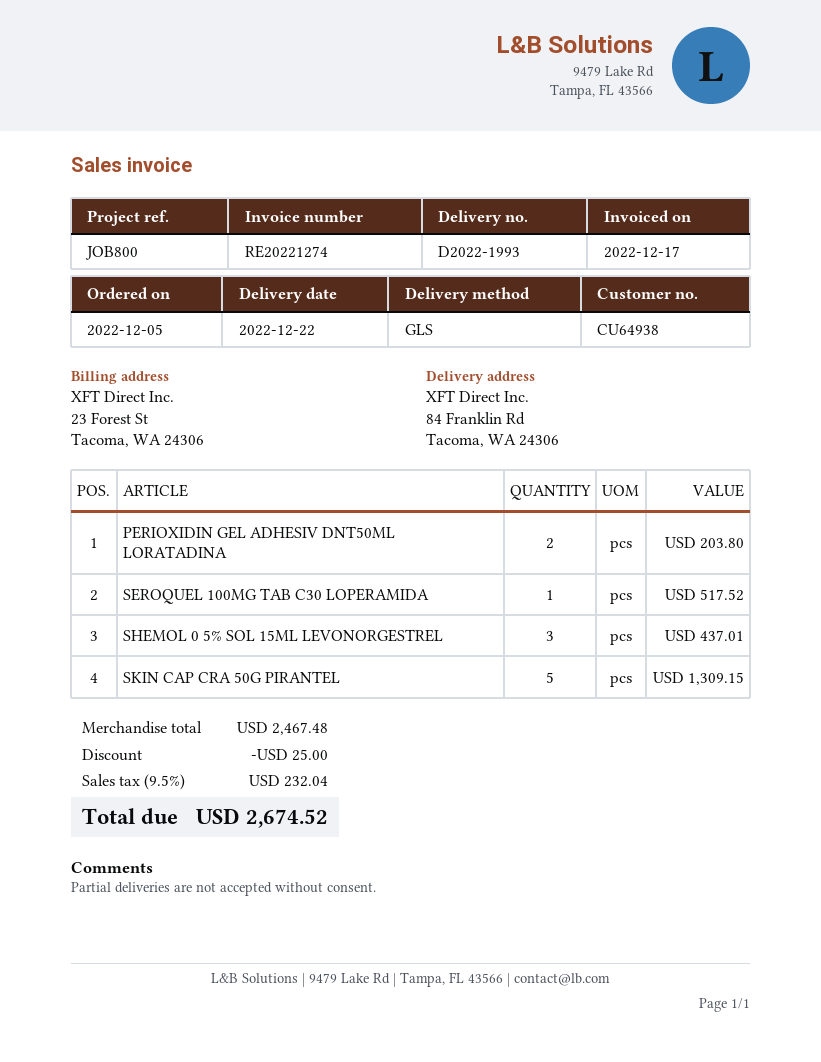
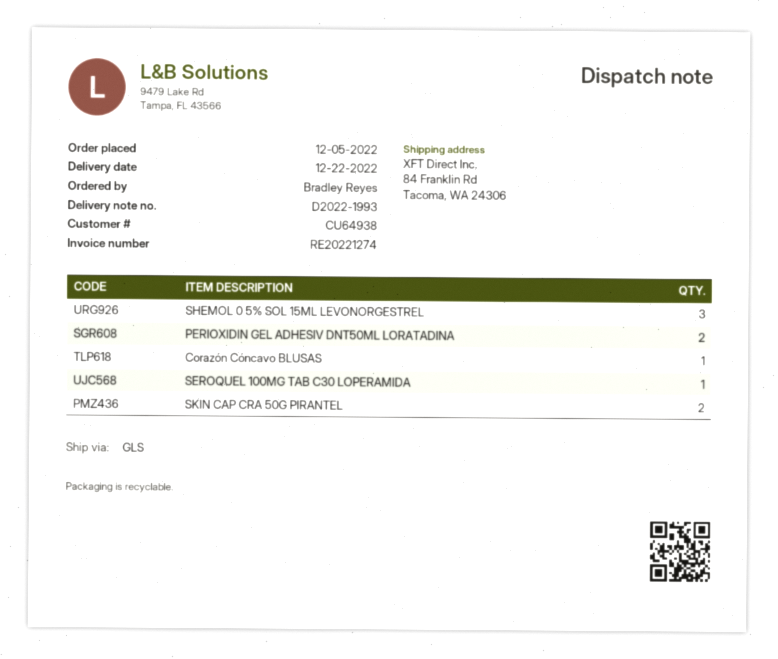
SKIN CAP CRA 50G PIRANTEL: 5 -> 2
Corazón Cóncavo BLUSAS: none -> 1

